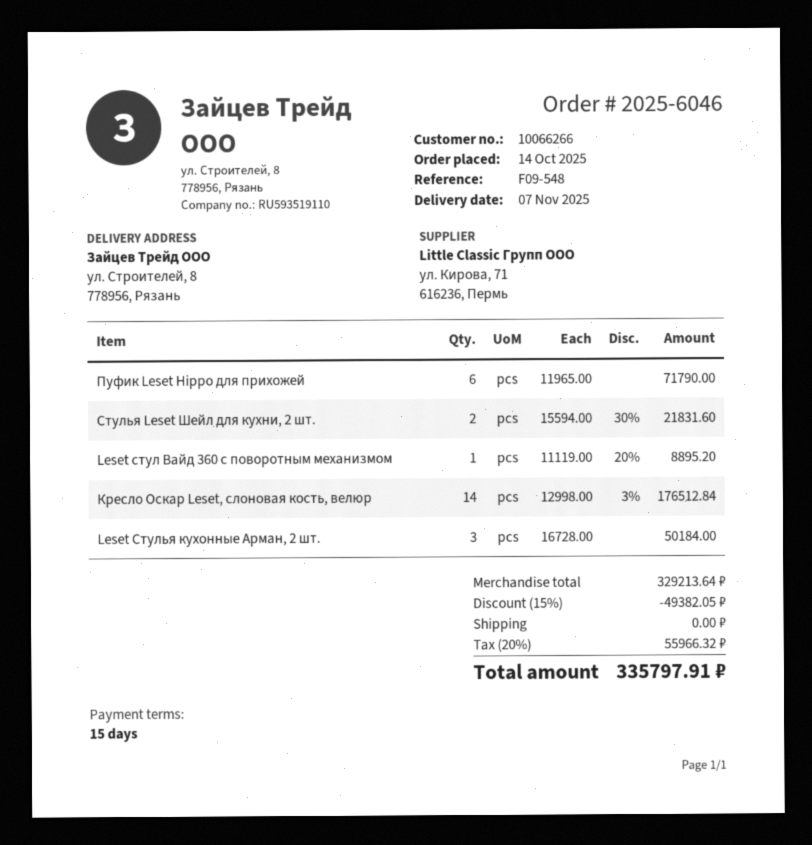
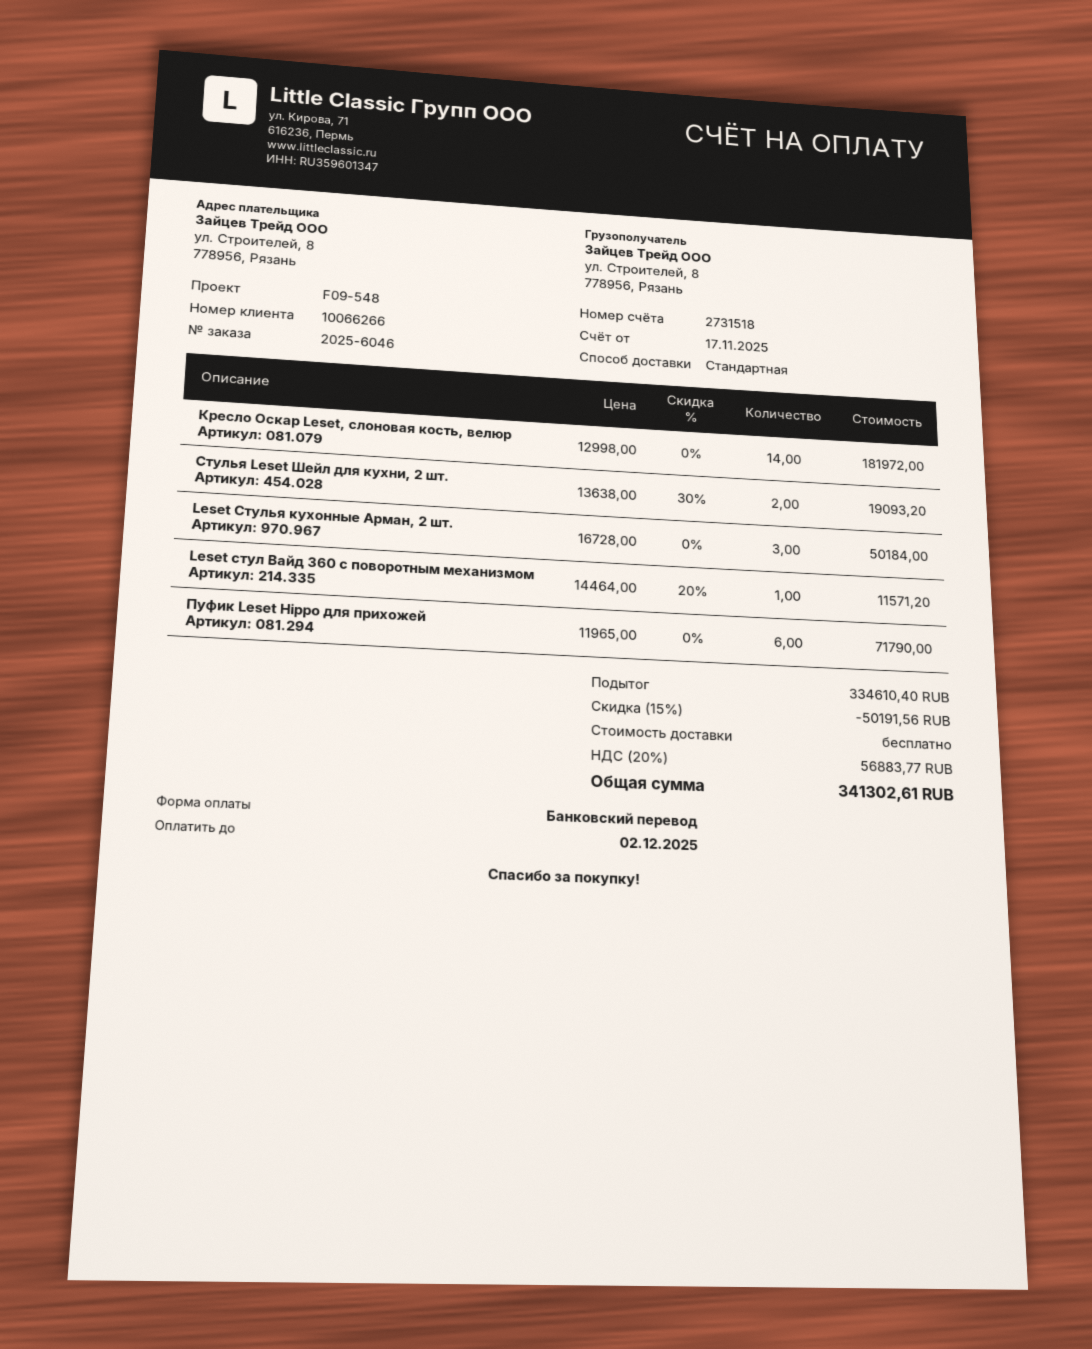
Стулья Leset Шейл для кухни, 2 шт.: 2 x 15594.00 - 30% = 21831.60 -> 2 x 13638.00 - 30% = 19093.20
Leset стул Вайд 360 с поворотным механизмом: 1 x 11119.00 - 20% = 8895.20 -> 1 x 14464.00 - 20% = 11571.20
Кресло Оскар Leset, слоновая кость, велюр: 14 x 12998.00 - 3% = 176512.84 -> 14 x 12998.00 = 181972.00
subtotal: 329213.64 -> 334610.40
discount: 15% = 49382.05 -> 15% = 50191.56
tax: 20% = 55966.32 -> 20% = 56883.77
total: 335797.91 -> 341302.61

